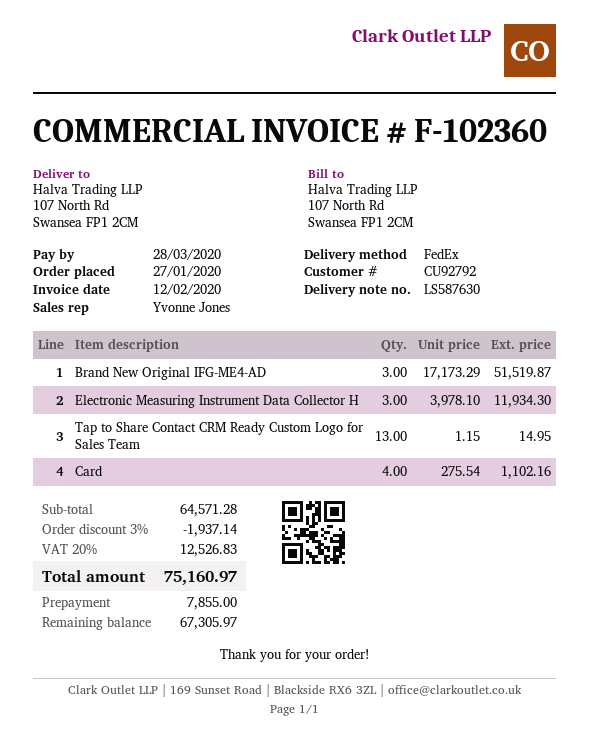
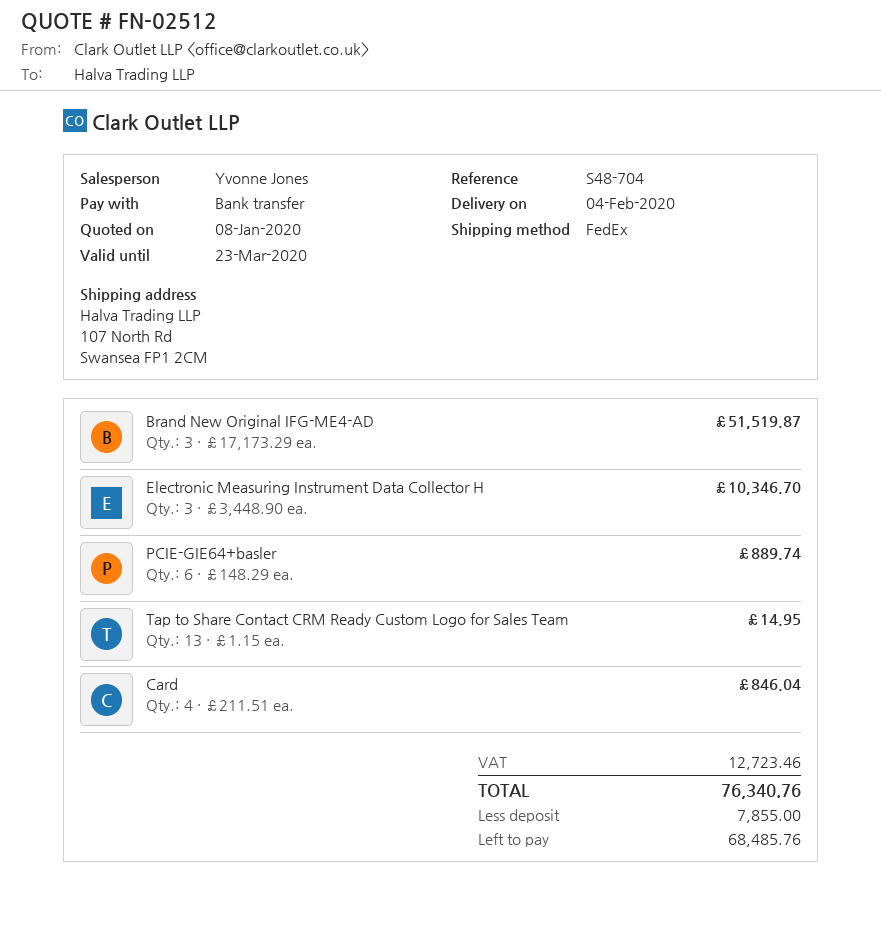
Electronic Measuring Instrument Data Collector H: 3 x 3978.10 = 11934.30 -> 3 x 3448.90 = 10346.70
Card: 4 x 275.54 = 1102.16 -> 4 x 211.51 = 846.04
PCIE-GIE64+basler: none -> 6 x 148.29 = 889.74
discount: 3% = 1937.14 -> none
tax: 12526.83 -> 12723.46
total: 75160.97 -> 76340.76
balance: 67305.97 -> 68485.76

